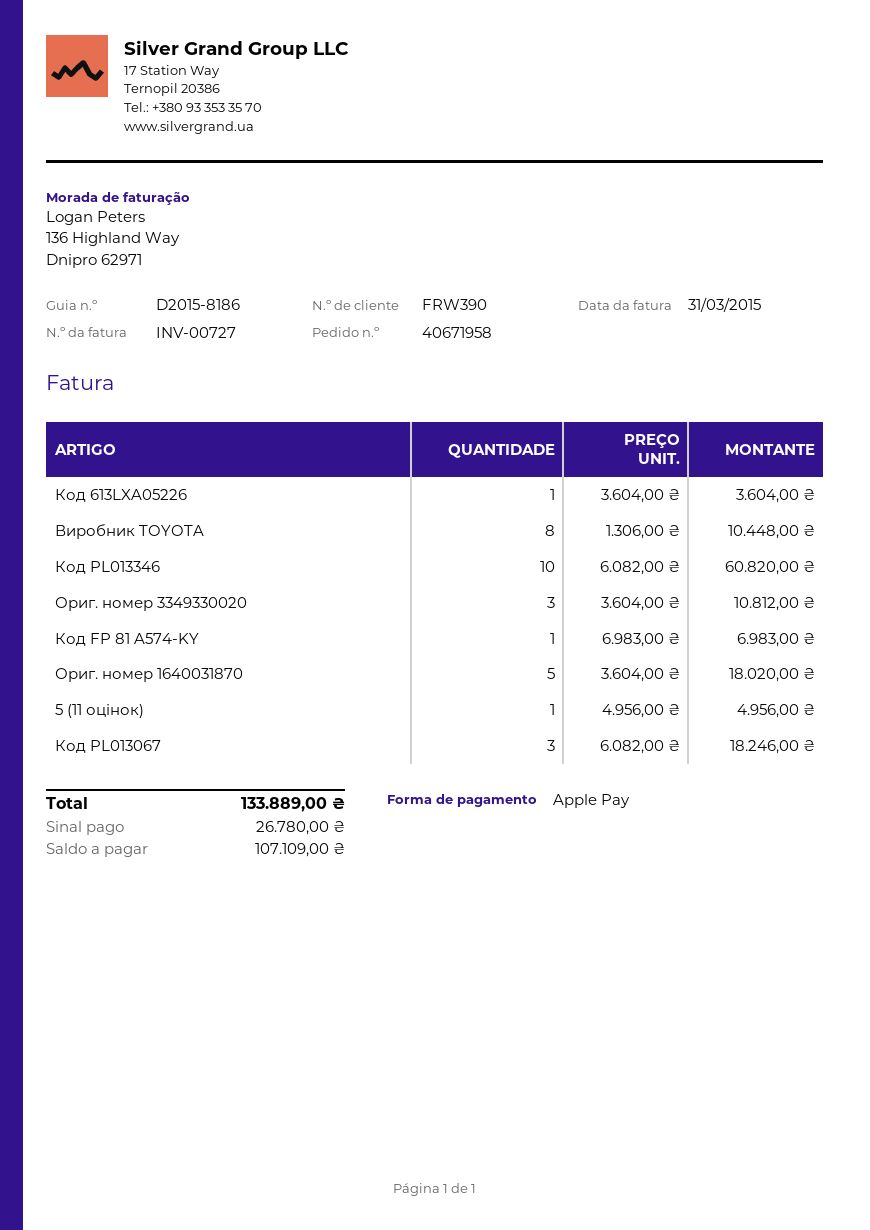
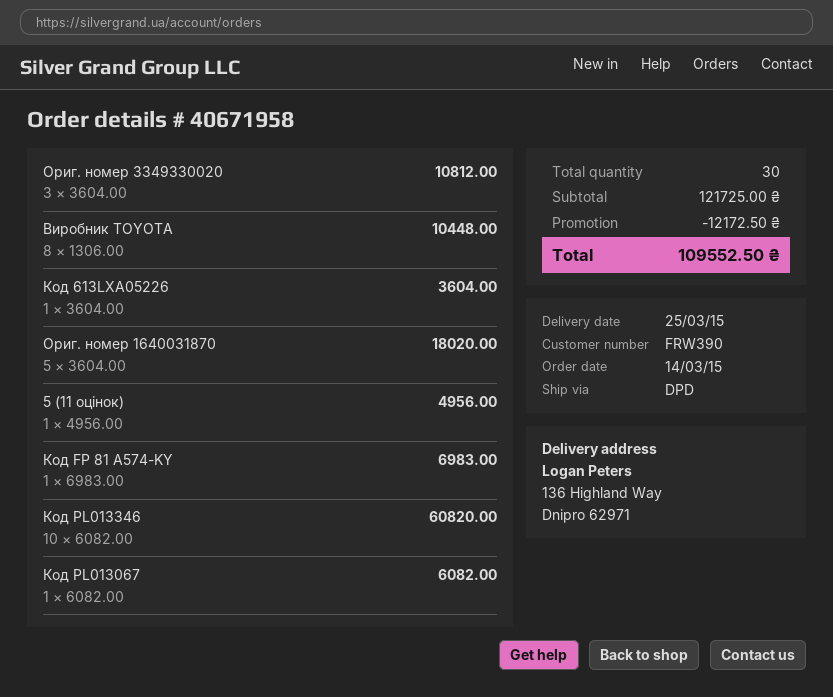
Код PL013067: 3 x 6082.00 = 18246.00 -> 1 x 6082.00 = 6082.00
discount: none -> 12172.50
total: 133889.00 -> 109552.50

